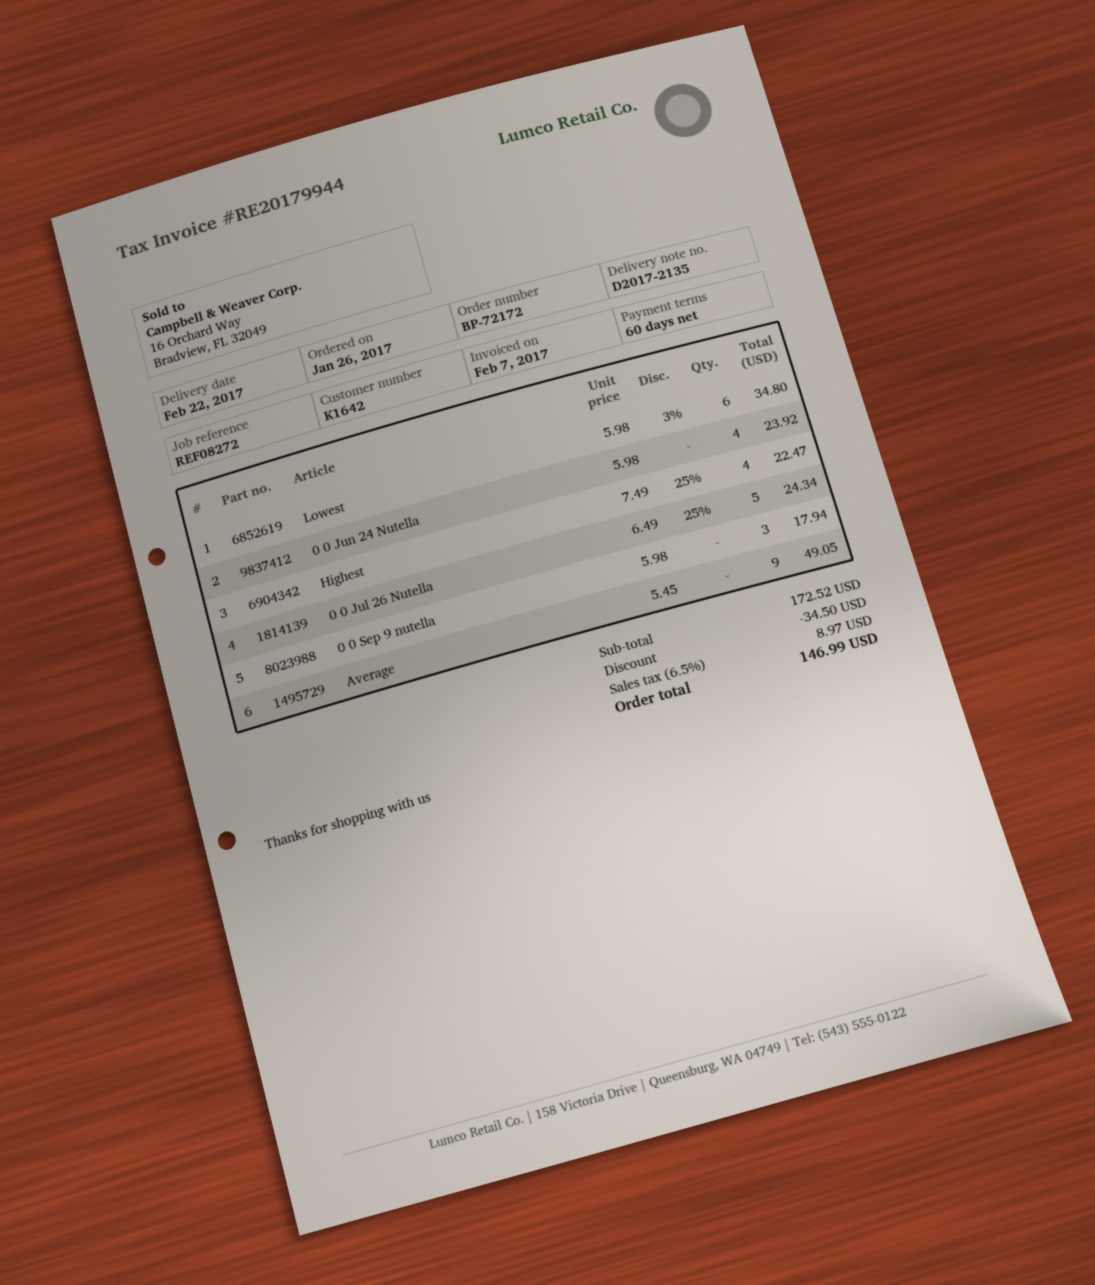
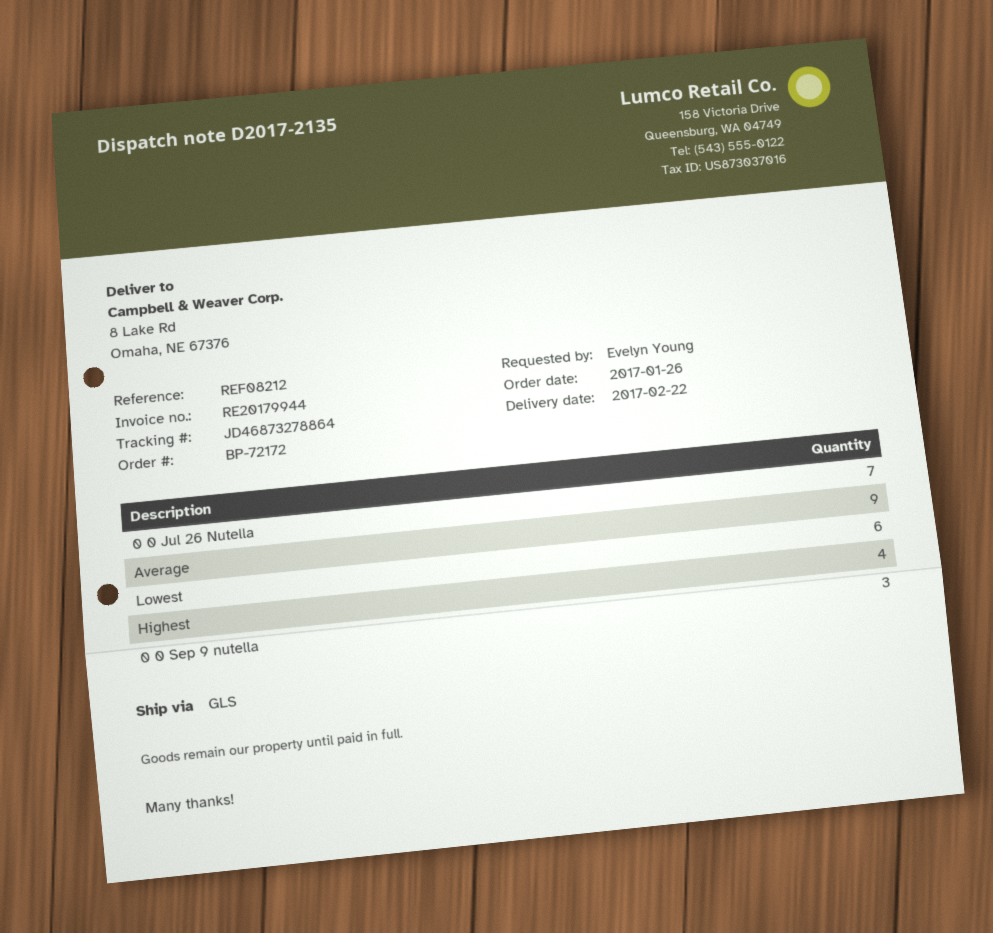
reference: REF08272 -> REF08212
0 0 Jun 24 Nutella: 4 -> none
0 0 Jul 26 Nutella: 5 -> 7

